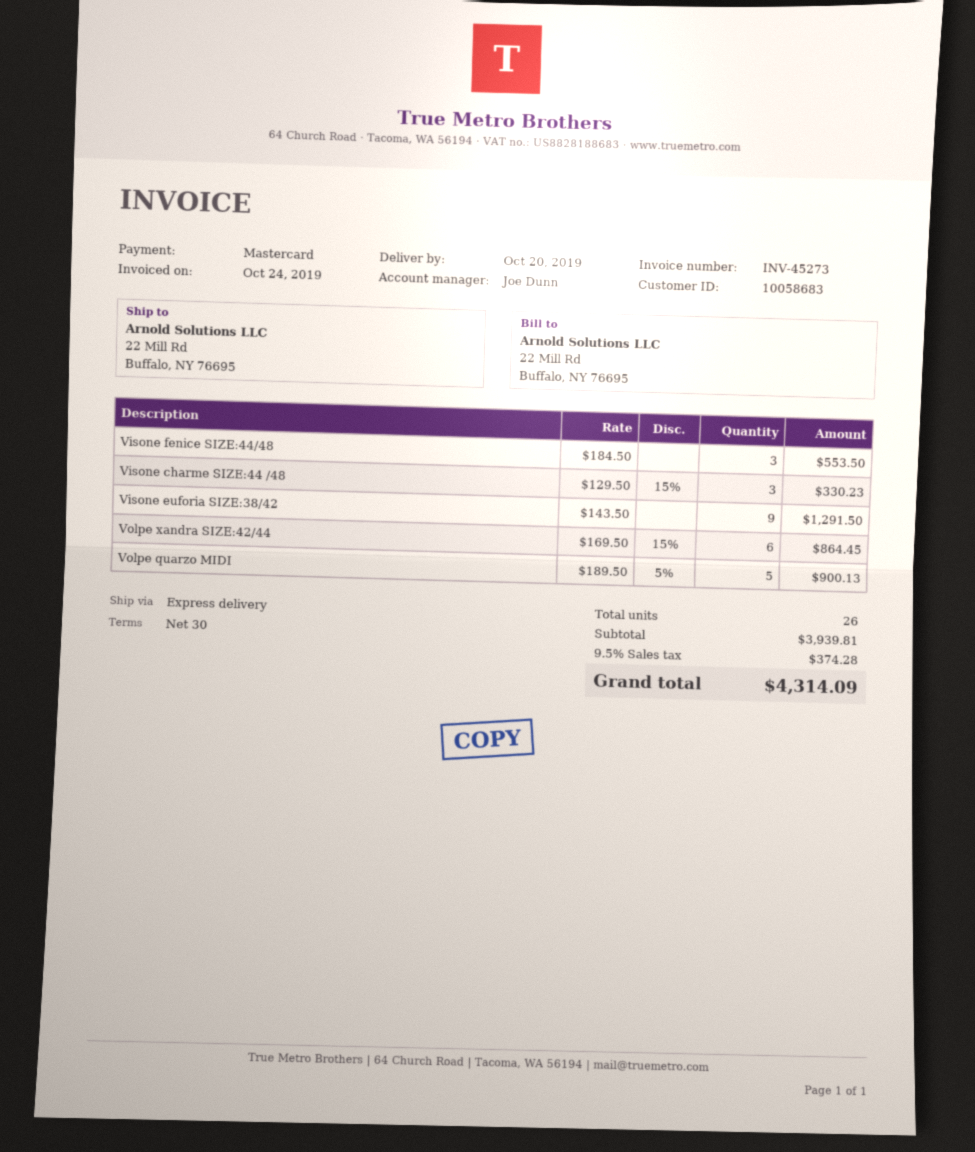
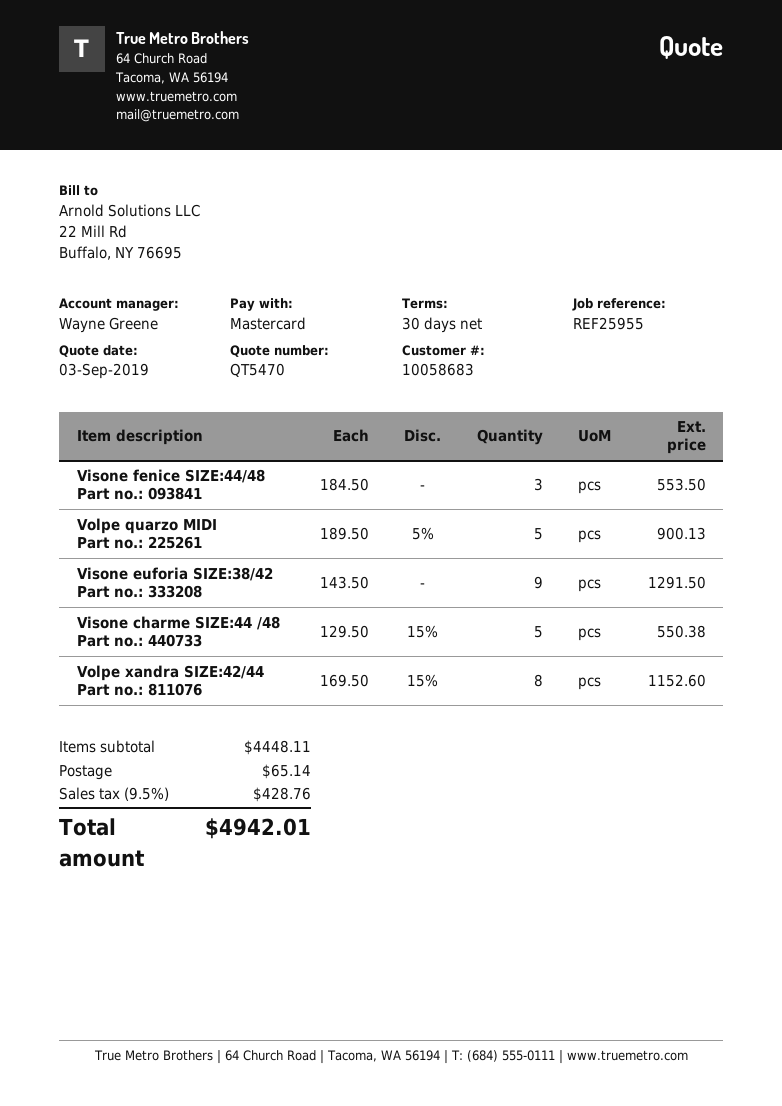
sales rep: Joe Dunn -> Wayne Greene
Visone charme SIZE:44 /48: 3 x 129.50 - 15% = 330.23 -> 5 x 129.50 - 15% = 550.38
Volpe xandra SIZE:42/44: 6 x 169.50 - 15% = 864.45 -> 8 x 169.50 - 15% = 1152.60
subtotal: 3939.81 -> 4448.11
shipping: none -> 65.14
tax: 9.5% = 374.28 -> 9.5% = 428.76
total: 4314.09 -> 4942.01

